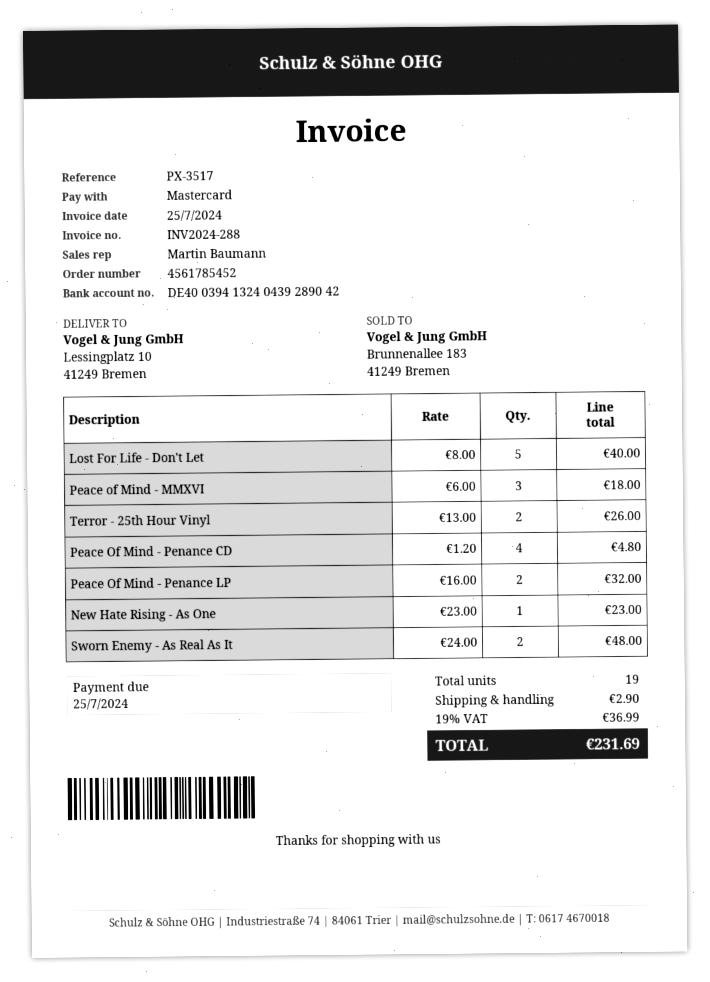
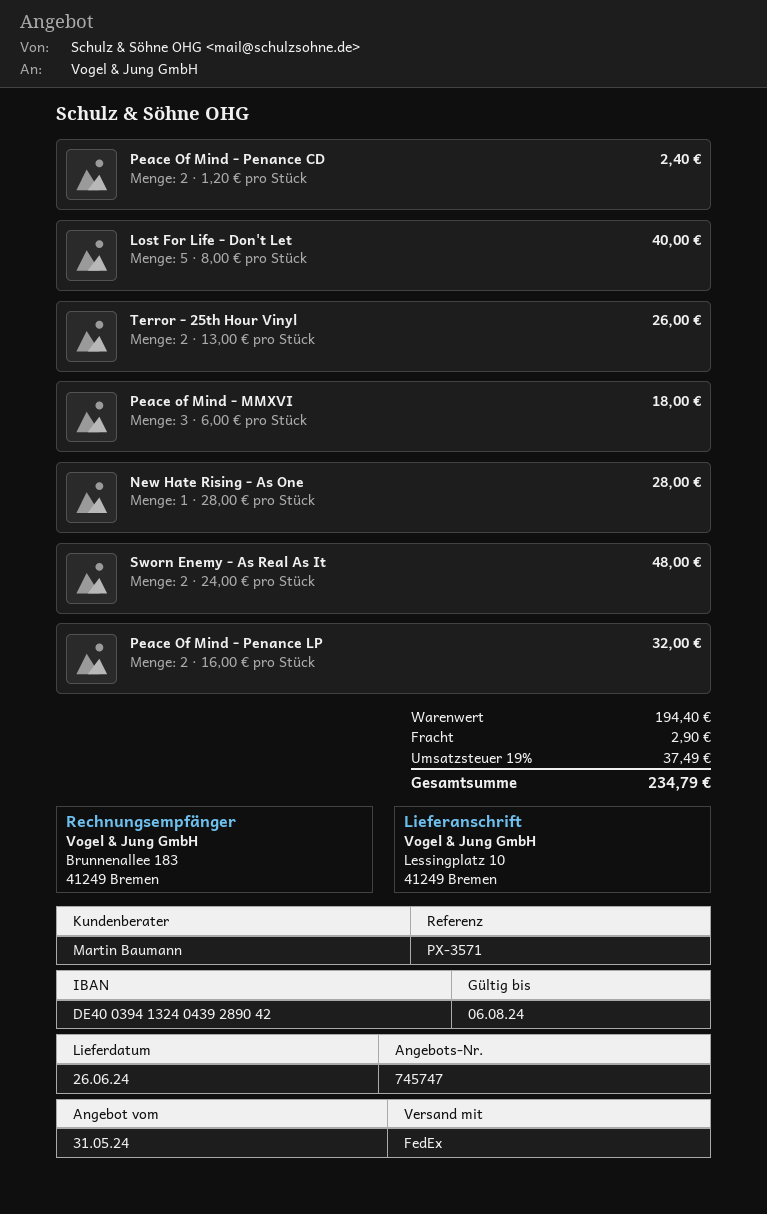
reference: PX-3517 -> PX-3571
Peace Of Mind - Penance CD: 4 x 1.20 = 4.80 -> 2 x 1.20 = 2.40
New Hate Rising - As One: 1 x 23.00 = 23.00 -> 1 x 28.00 = 28.00
tax: 19% = 36.99 -> 19% = 37.49
total: 231.69 -> 234.79

